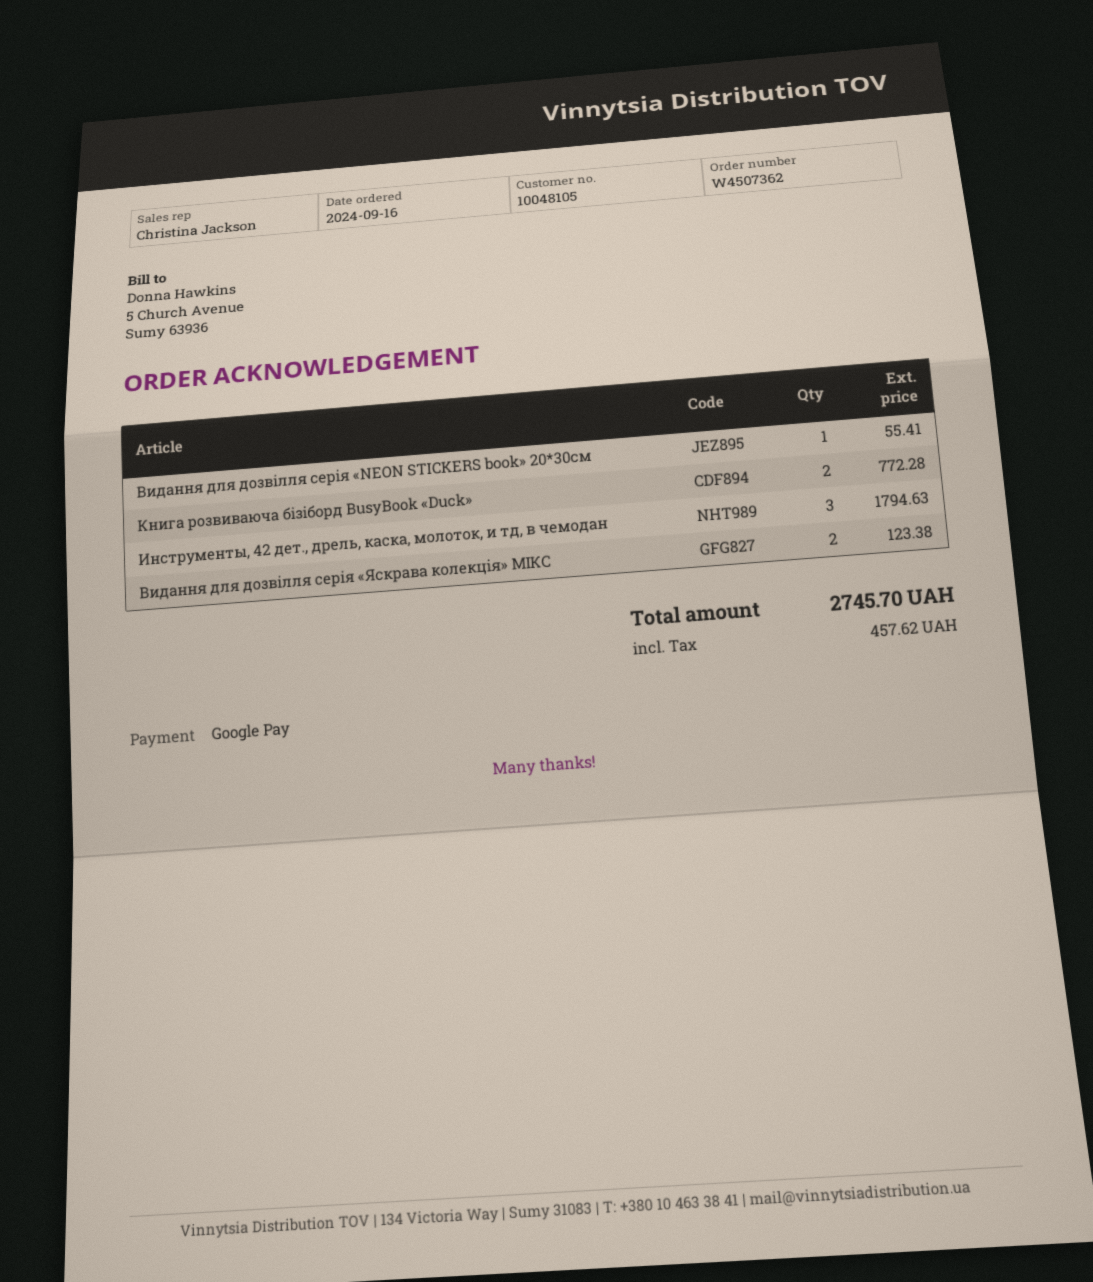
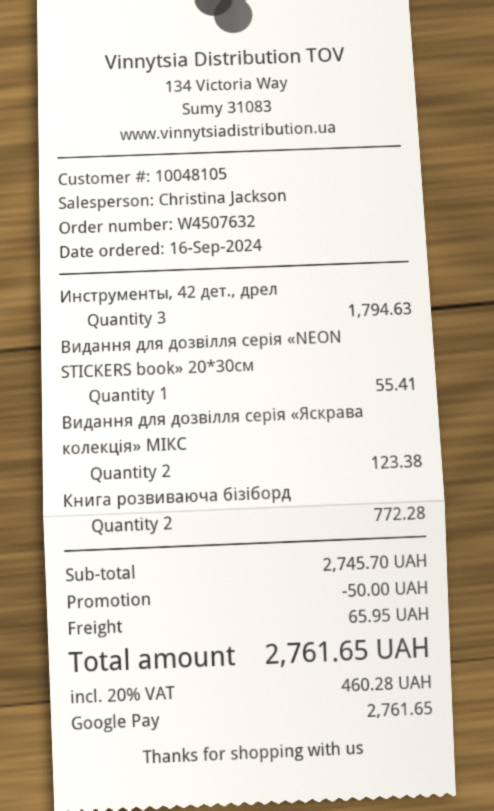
order number: W4507362 -> W4507632
discount: none -> 50.00
shipping: none -> 65.95
tax: 457.62 -> 460.28
total: 2745.70 -> 2761.65

